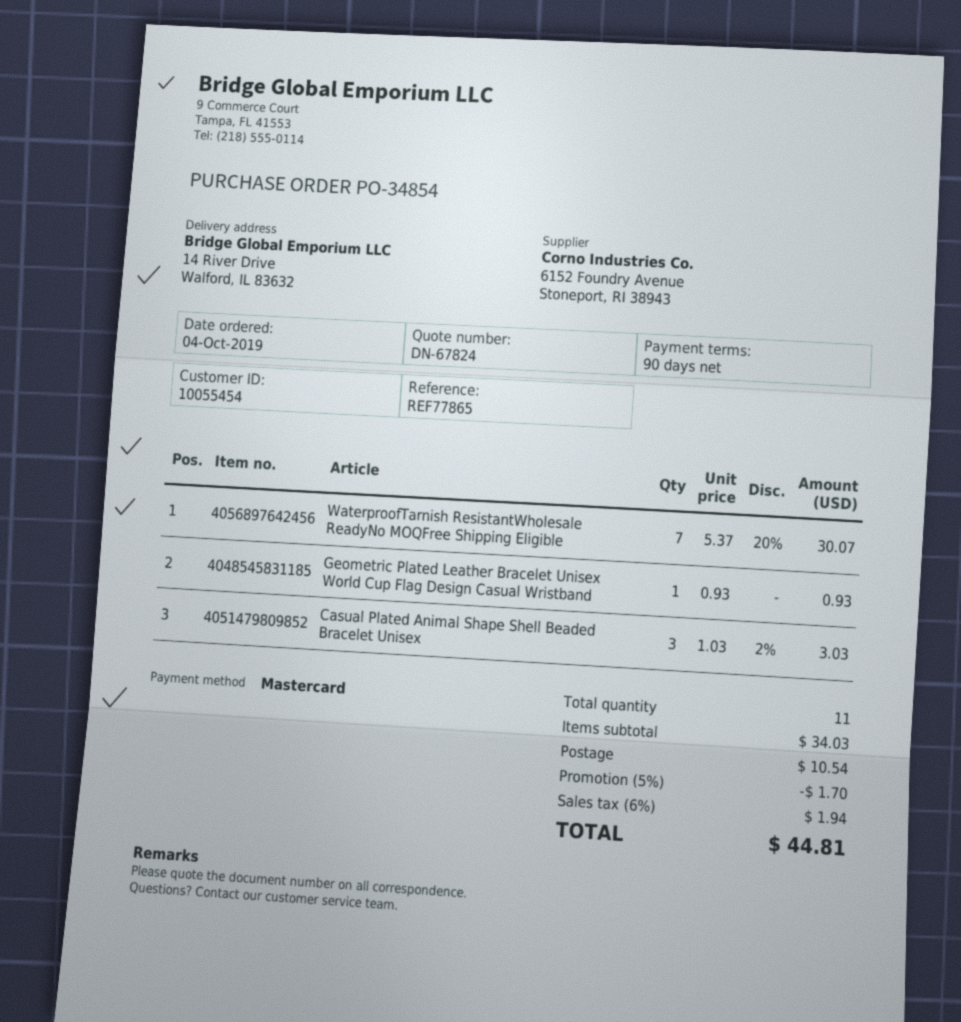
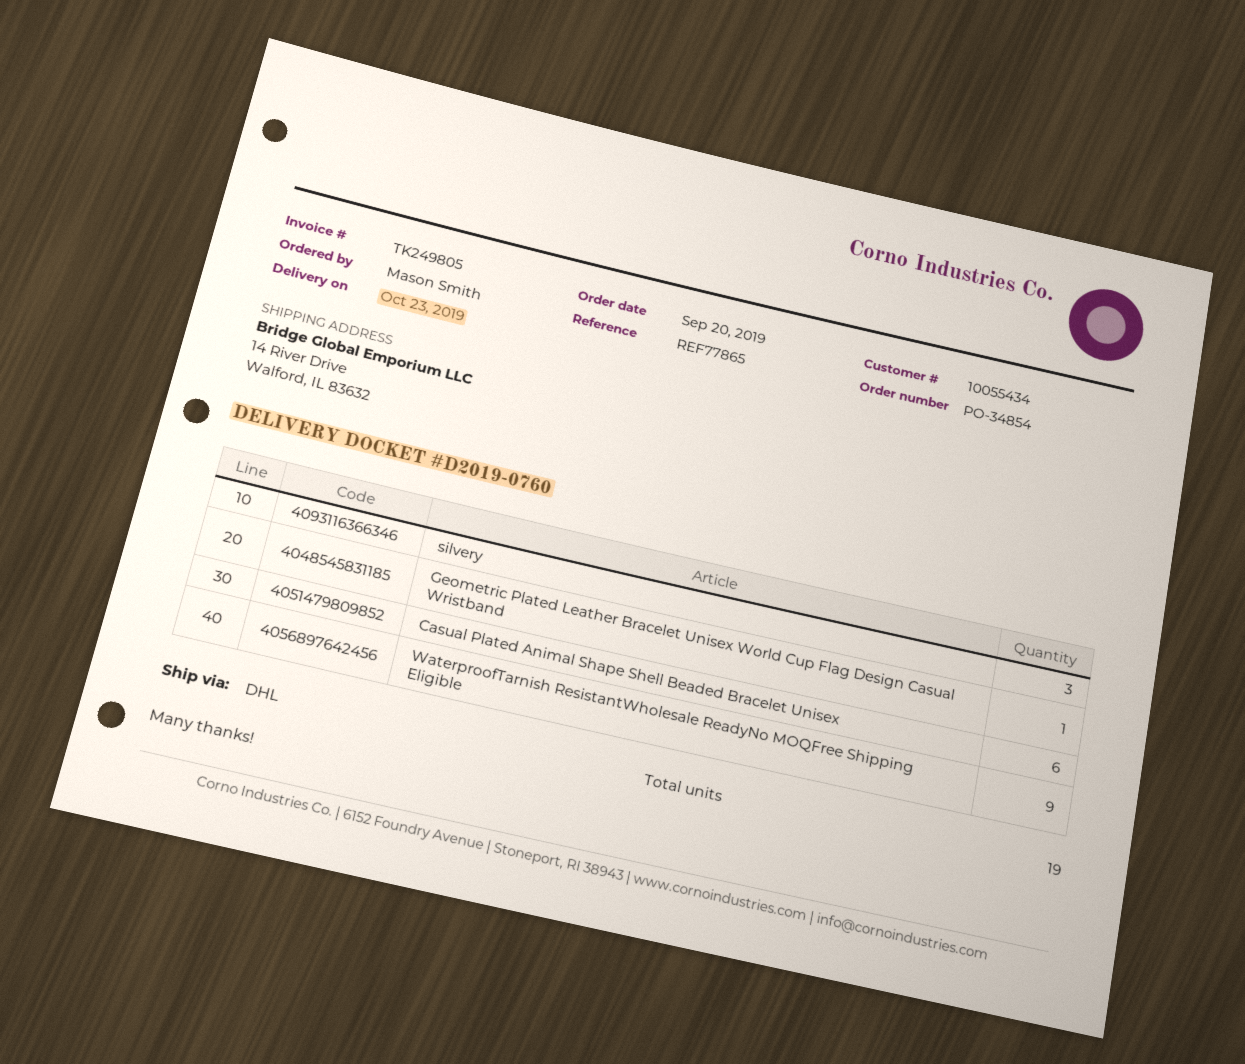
order date: 2019-10-04 -> 2019-09-20
customer number: 10055454 -> 10055434
WaterproofTarnish ResistantWholesale ReadyNo MOQFree Shipping Eligible: 7 -> 9
Casual Plated Animal Shape Shell Beaded Bracelet Unisex: 3 -> 6
silvery: none -> 3
total quantity: 11 -> 19

